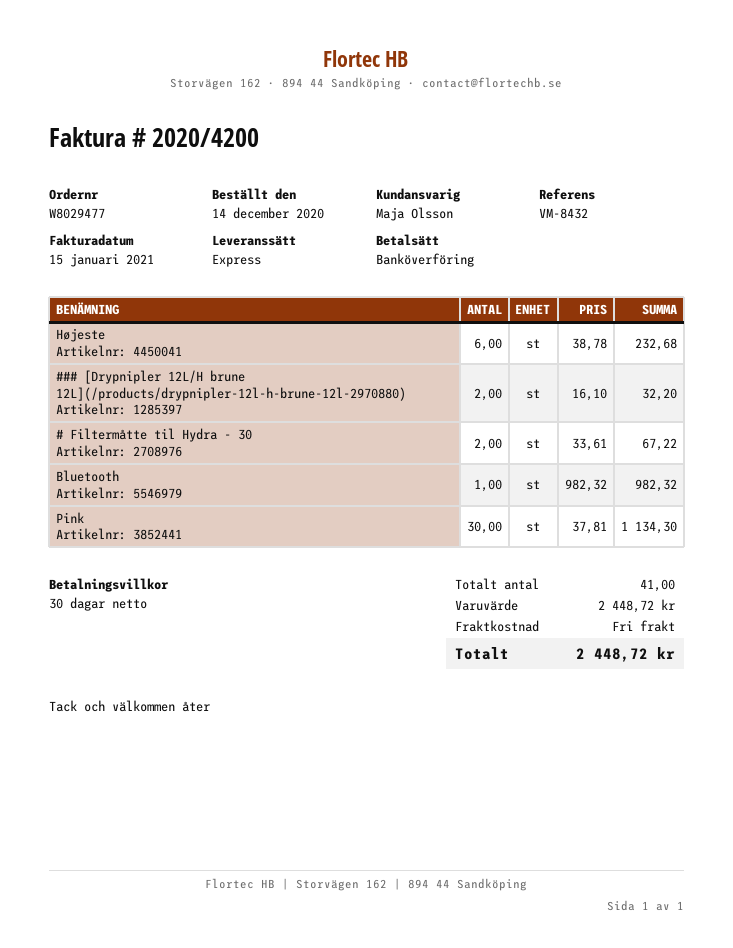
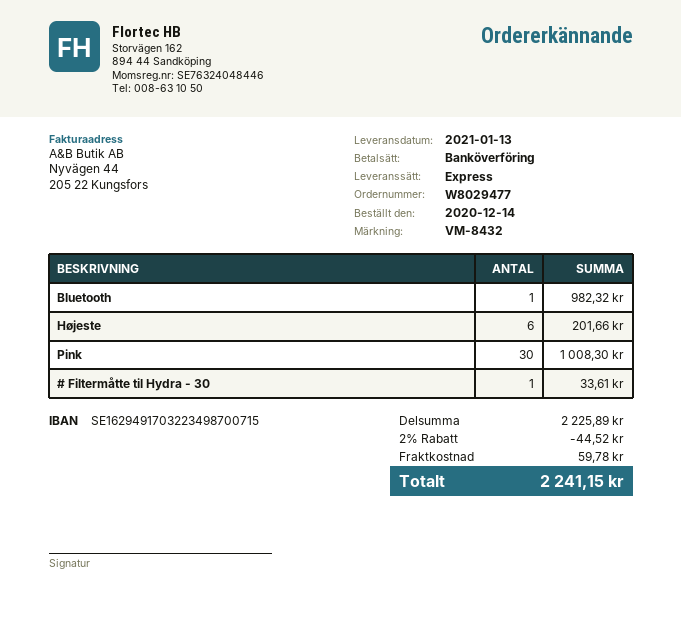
Højeste: 6 for 232.68 -> 6 for 201.66
### [Drypnipler 12L/H brune 12L](/products/drypnipler-12l-h-brune-12l-2970880): 2 for 32.20 -> none
# Filtermåtte til Hydra - 30: 2 for 67.22 -> 1 for 33.61
Pink: 30 for 1134.30 -> 30 for 1008.30
subtotal: 2448.72 -> 2225.89
discount: none -> 2% = 44.52
shipping: 0.00 -> 59.78
total: 2448.72 -> 2241.15

